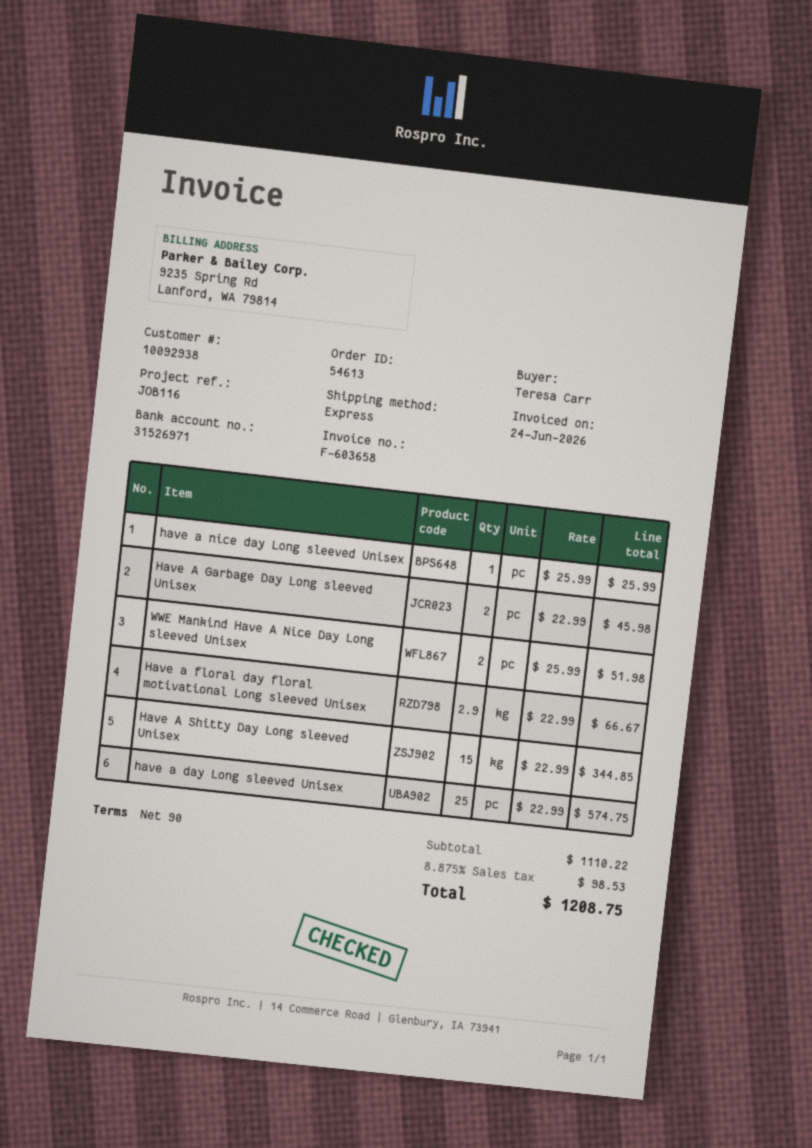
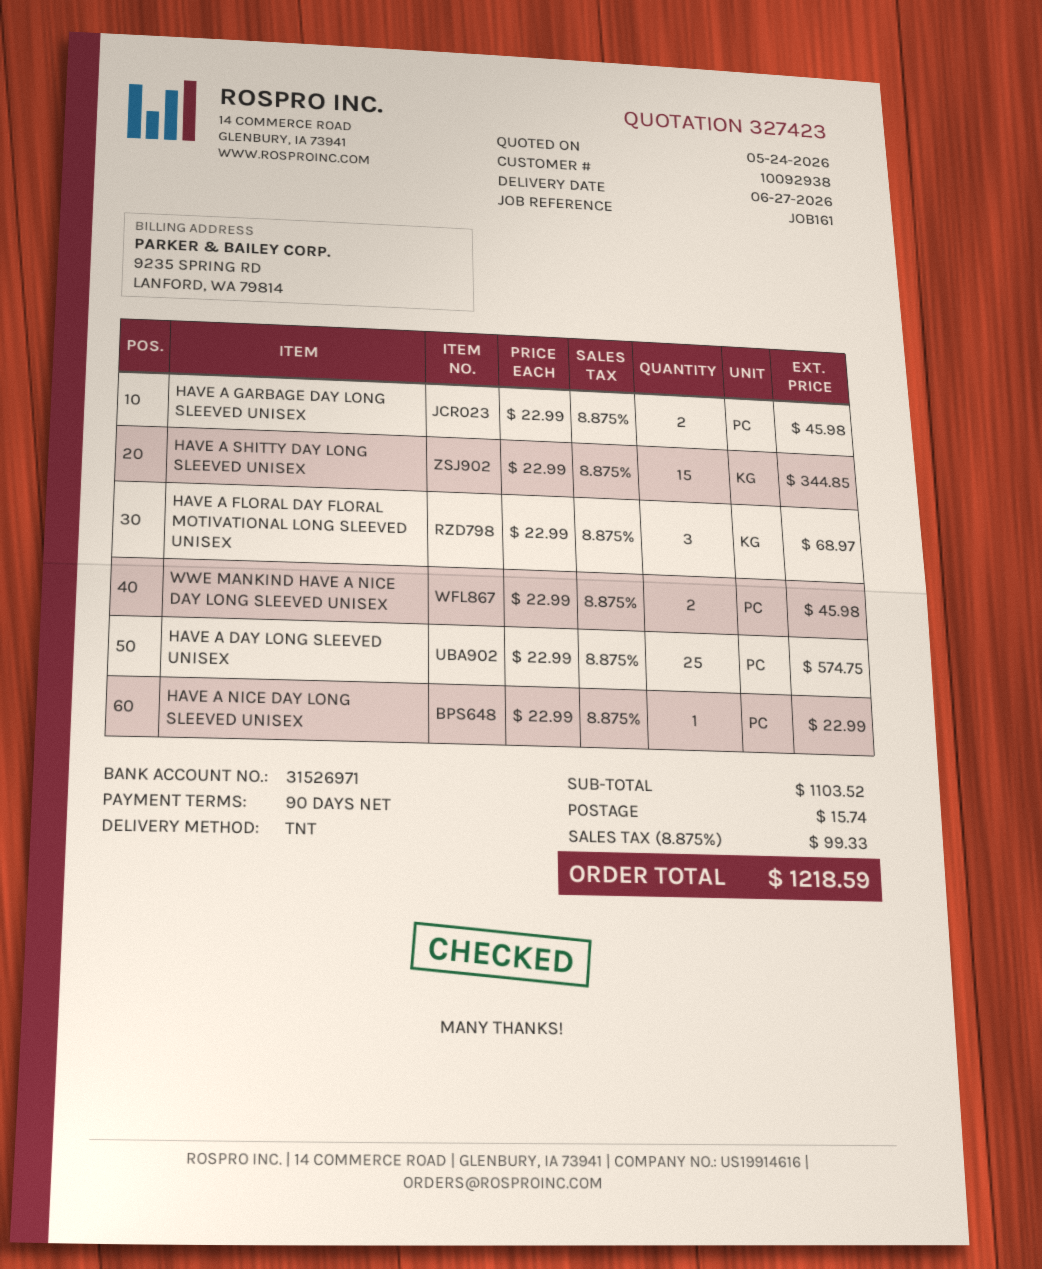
reference: JOB116 -> JOB161
shipping method: express -> TNT
have a nice day Long sleeved Unisex: 1 x 25.99 = 25.99 -> 1 x 22.99 = 22.99
WWE Mankind Have A Nice Day Long sleeved Unisex: 2 x 25.99 = 51.98 -> 2 x 22.99 = 45.98
Have a floral day floral motivational Long sleeved Unisex: 2.9 x 22.99 = 66.67 -> 3 x 22.99 = 68.97
subtotal: 1110.22 -> 1103.52
shipping: none -> 15.74
tax: 8.875% = 98.53 -> 8.875% = 99.33
total: 1208.75 -> 1218.59

